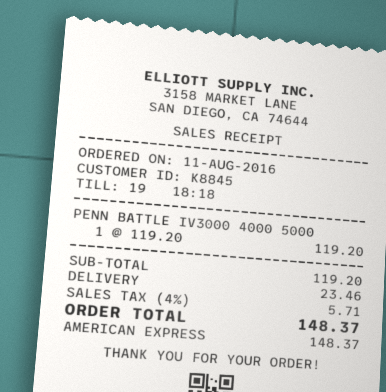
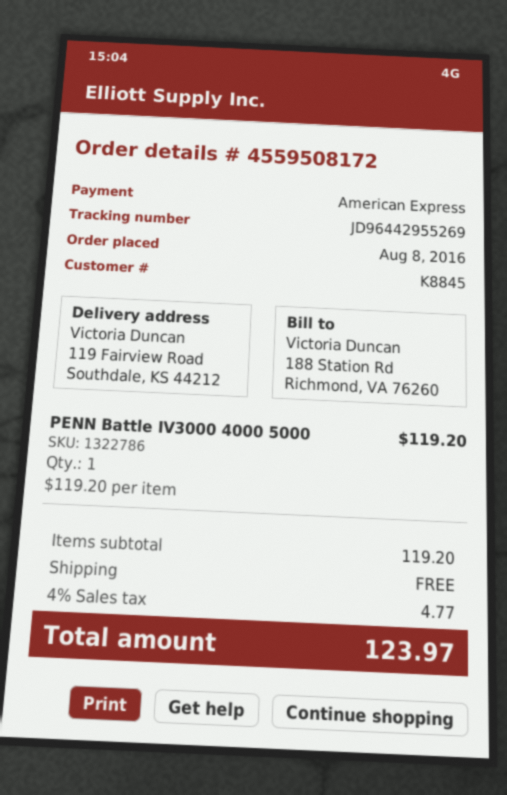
order date: 2016-08-11 -> 2016-08-08
shipping: 23.46 -> 0.00
tax: 4% = 5.71 -> 4% = 4.77
total: 148.37 -> 123.97

